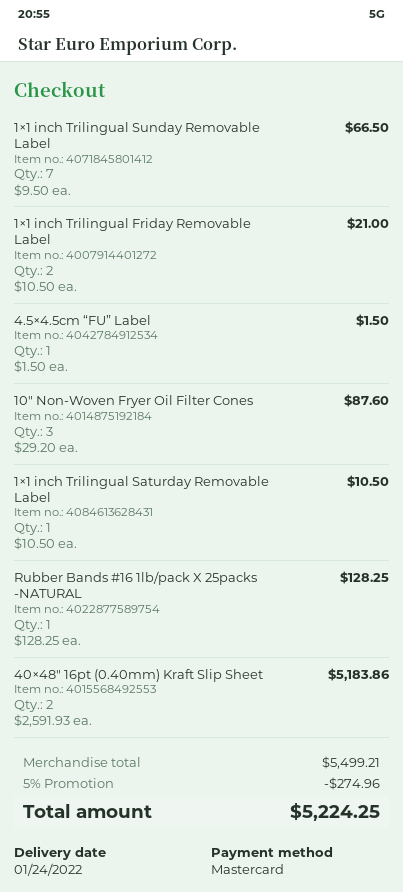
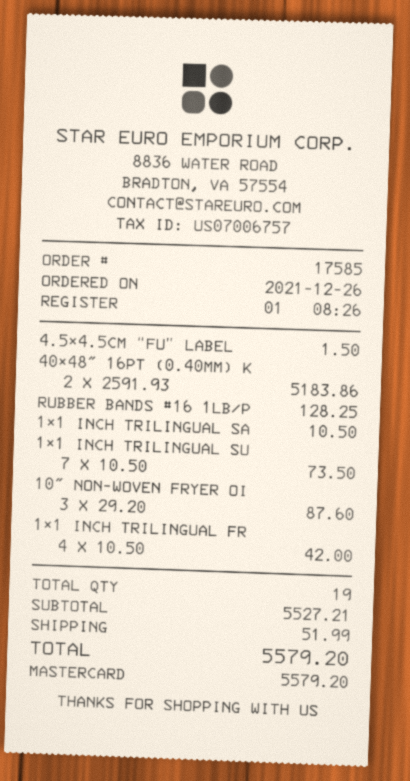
1×1 inch Trilingual Sunday Removable Label: 7 x 9.50 = 66.50 -> 7 x 10.50 = 73.50
1×1 inch Trilingual Friday Removable Label: 2 x 10.50 = 21.00 -> 4 x 10.50 = 42.00
subtotal: 5499.21 -> 5527.21
discount: 5% = 274.96 -> none
shipping: none -> 51.99
total: 5224.25 -> 5579.20

